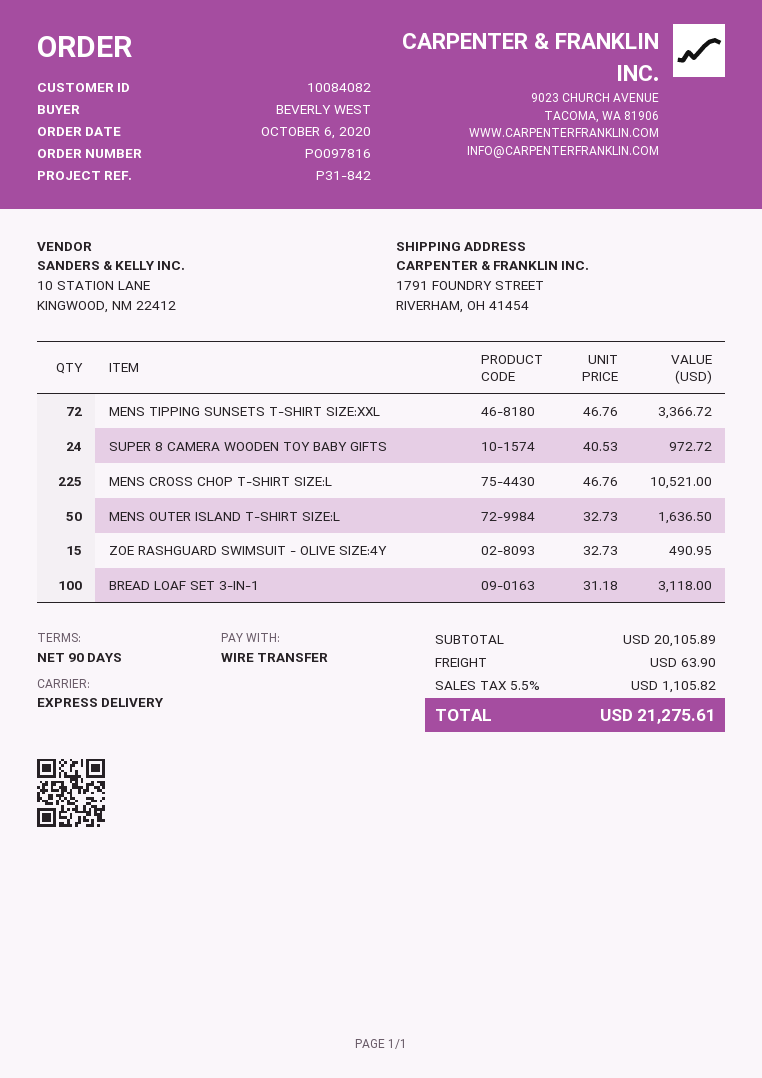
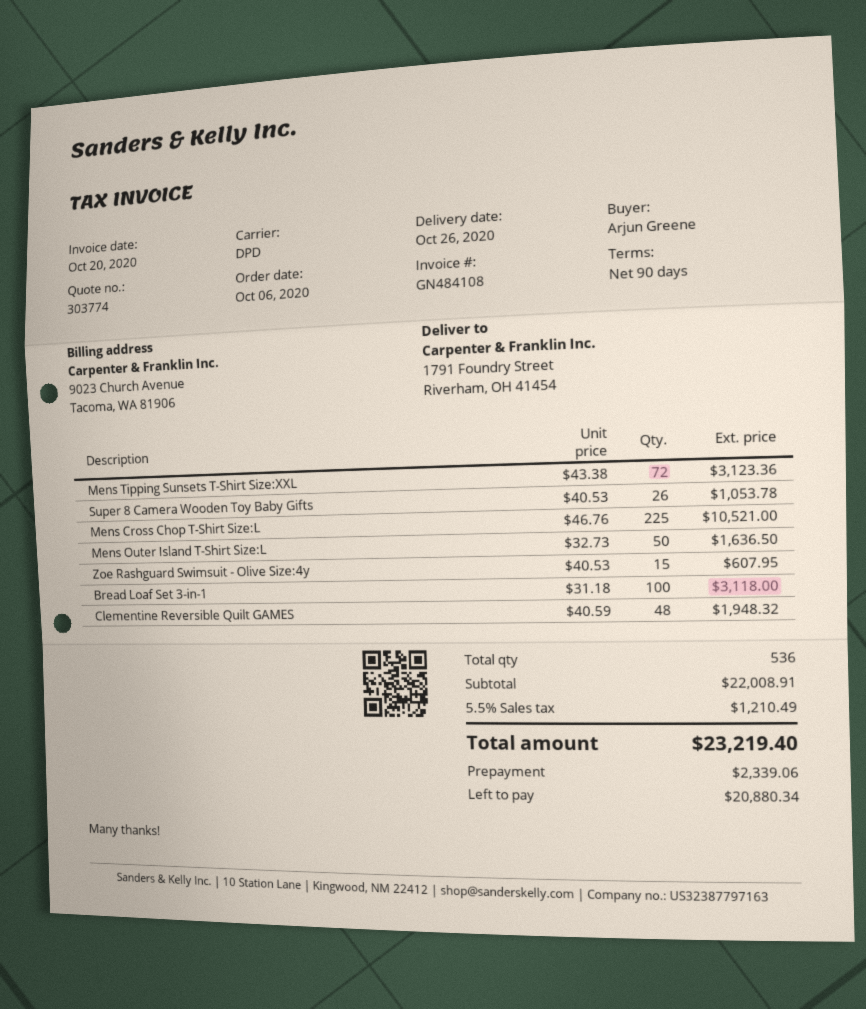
ordered by: BEVERLY WEST -> Arjun Greene
shipping method: express -> DPD
MENS TIPPING SUNSETS T-SHIRT SIZE:XXL: 72 x 46.76 = 3366.72 -> 72 x 43.38 = 3123.36
SUPER 8 CAMERA WOODEN TOY BABY GIFTS: 24 x 40.53 = 972.72 -> 26 x 40.53 = 1053.78
ZOE RASHGUARD SWIMSUIT - OLIVE SIZE:4Y: 15 x 32.73 = 490.95 -> 15 x 40.53 = 607.95
Clementine Reversible Quilt GAMES: none -> 48 x 40.59 = 1948.32
subtotal: 20105.89 -> 22008.91
shipping: 63.90 -> none
tax: 5.5% = 1105.82 -> 5.5% = 1210.49
total: 21275.61 -> 23219.40

